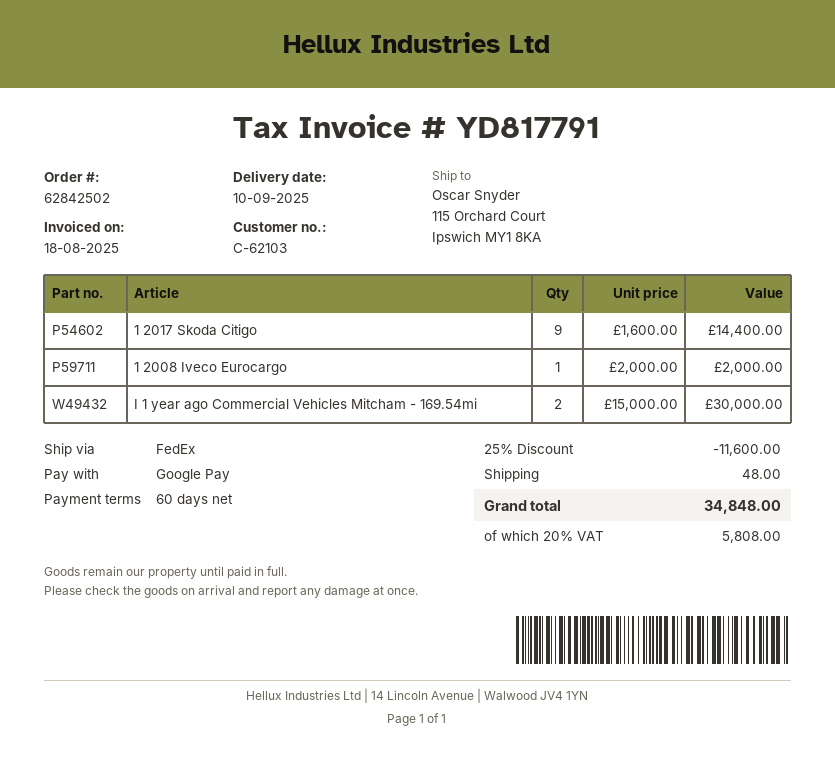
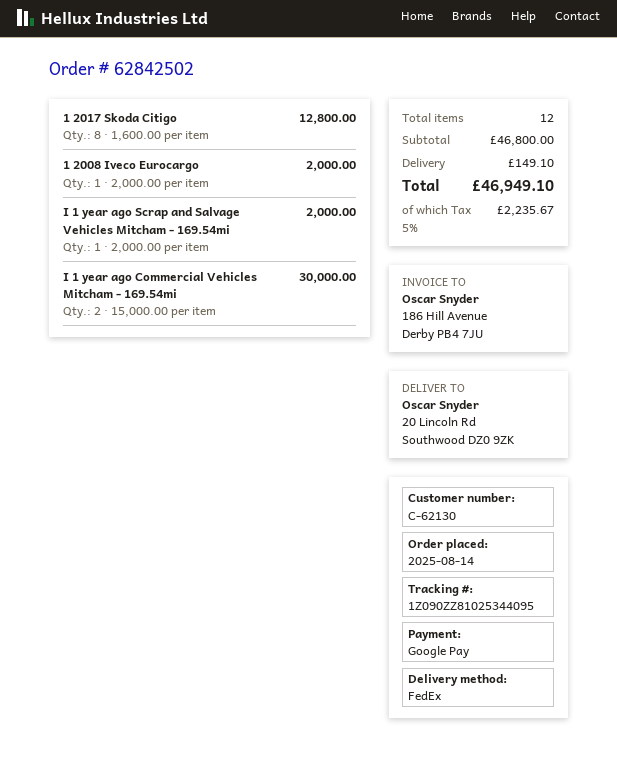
customer number: C-62103 -> C-62130
ship to: 115 Orchard Court, Ipswich MY1 8KA -> 20 Lincoln Rd, Southwood DZ0 9ZK
1 2017 Skoda Citigo: 9 x 1600.00 = 14400.00 -> 8 x 1600.00 = 12800.00
I 1 year ago Scrap and Salvage Vehicles Mitcham - 169.54mi: none -> 1 x 2000.00 = 2000.00
discount: 25% = 11600.00 -> none
shipping: 48.00 -> 149.10
tax: 20% = 5808.00 -> 5% = 2235.67
total: 34848.00 -> 46949.10

